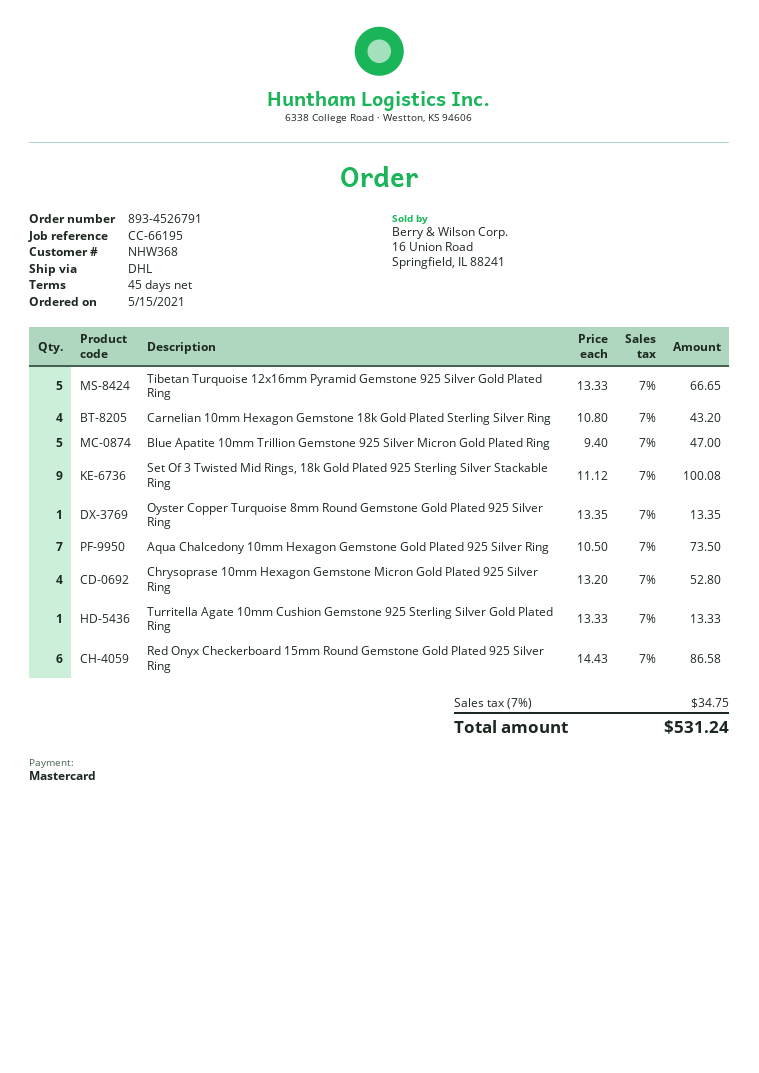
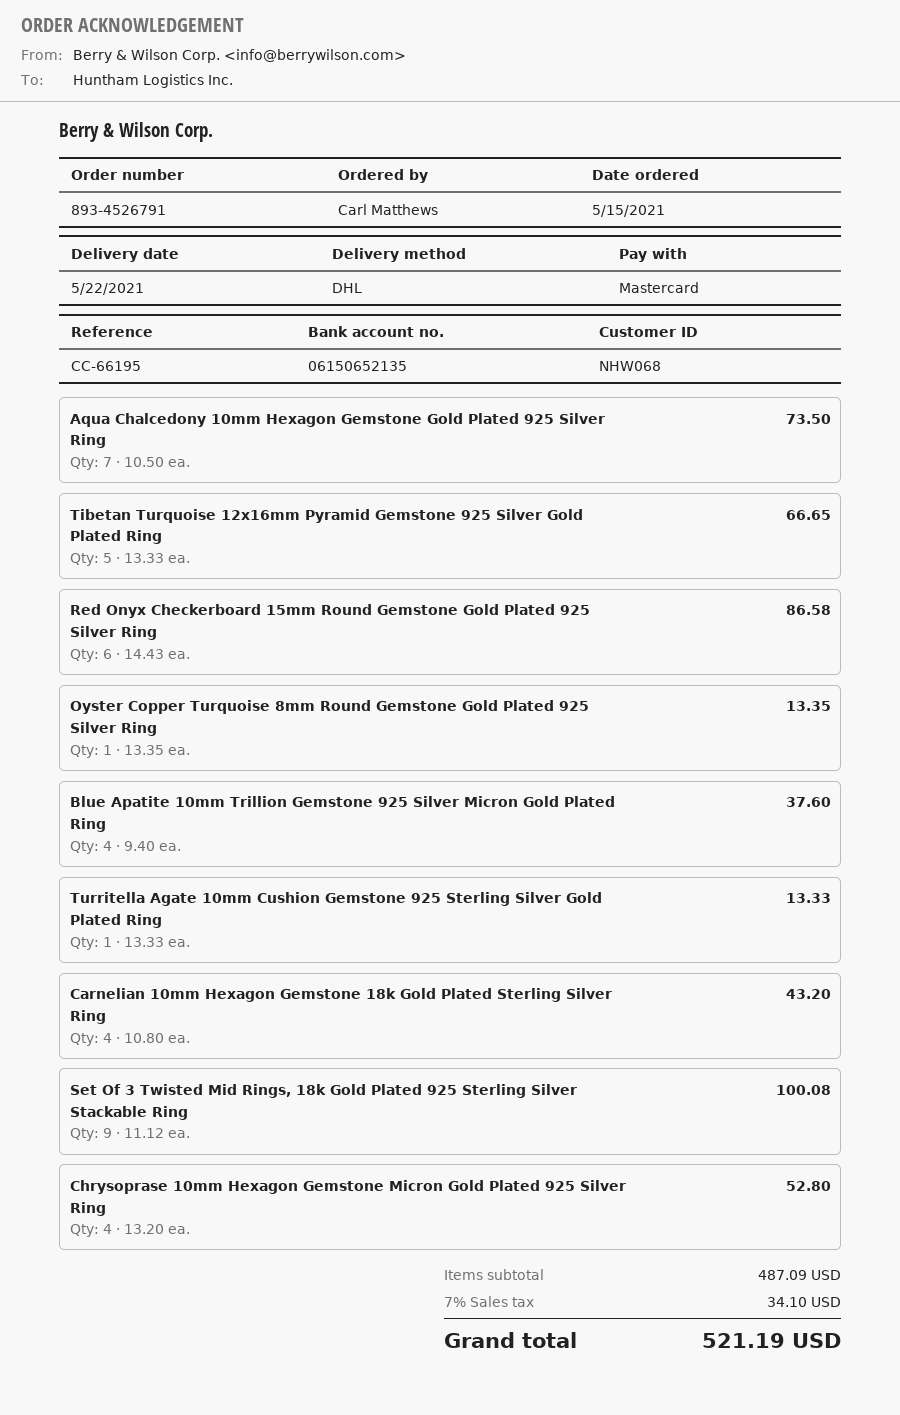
customer number: NHW368 -> NHW068
Blue Apatite 10mm Trillion Gemstone 925 Silver Micron Gold Plated Ring: 5 x 9.40 = 47.00 -> 4 x 9.40 = 37.60
tax: 7% = 34.75 -> 7% = 34.10
total: 531.24 -> 521.19

